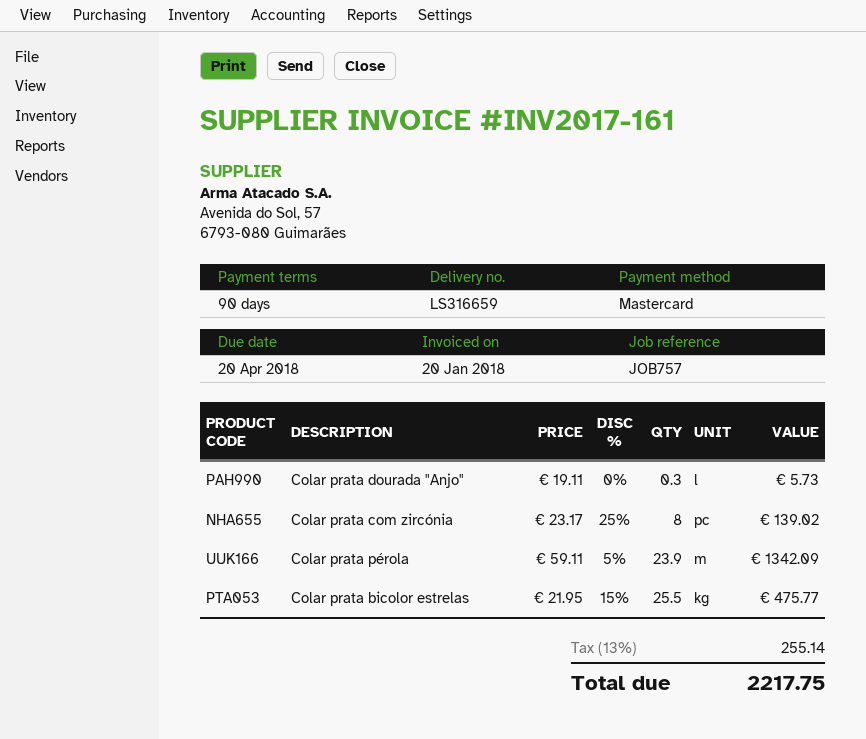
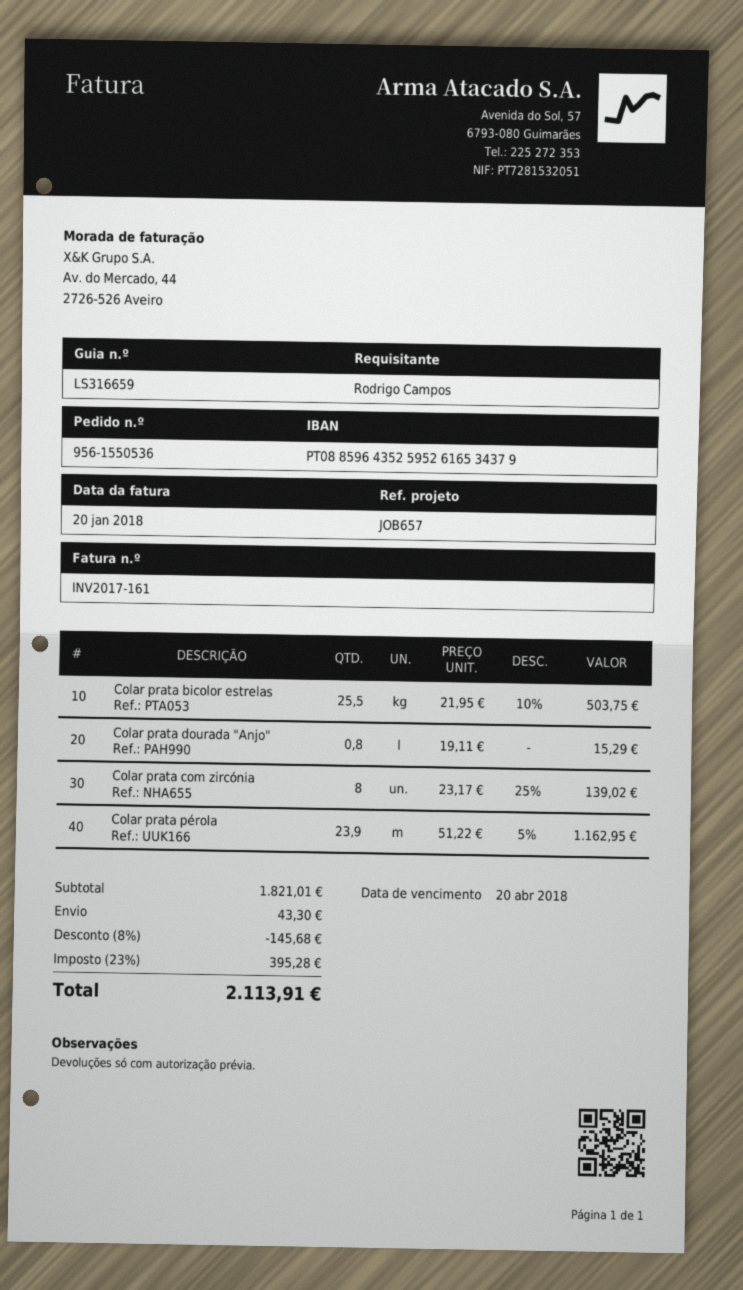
reference: JOB757 -> JOB657
Colar prata dourada "Anjo": 0.3 x 19.11 = 5.73 -> 0.8 x 19.11 = 15.29
Colar prata pérola: 23.9 x 59.11 - 5% = 1342.09 -> 23.9 x 51.22 - 5% = 1162.95
Colar prata bicolor estrelas: 25.5 x 21.95 - 15% = 475.77 -> 25.5 x 21.95 - 10% = 503.75
discount: none -> 8% = 145.68
shipping: none -> 43.30
tax: 13% = 255.14 -> 23% = 395.28
total: 2217.75 -> 2113.91

